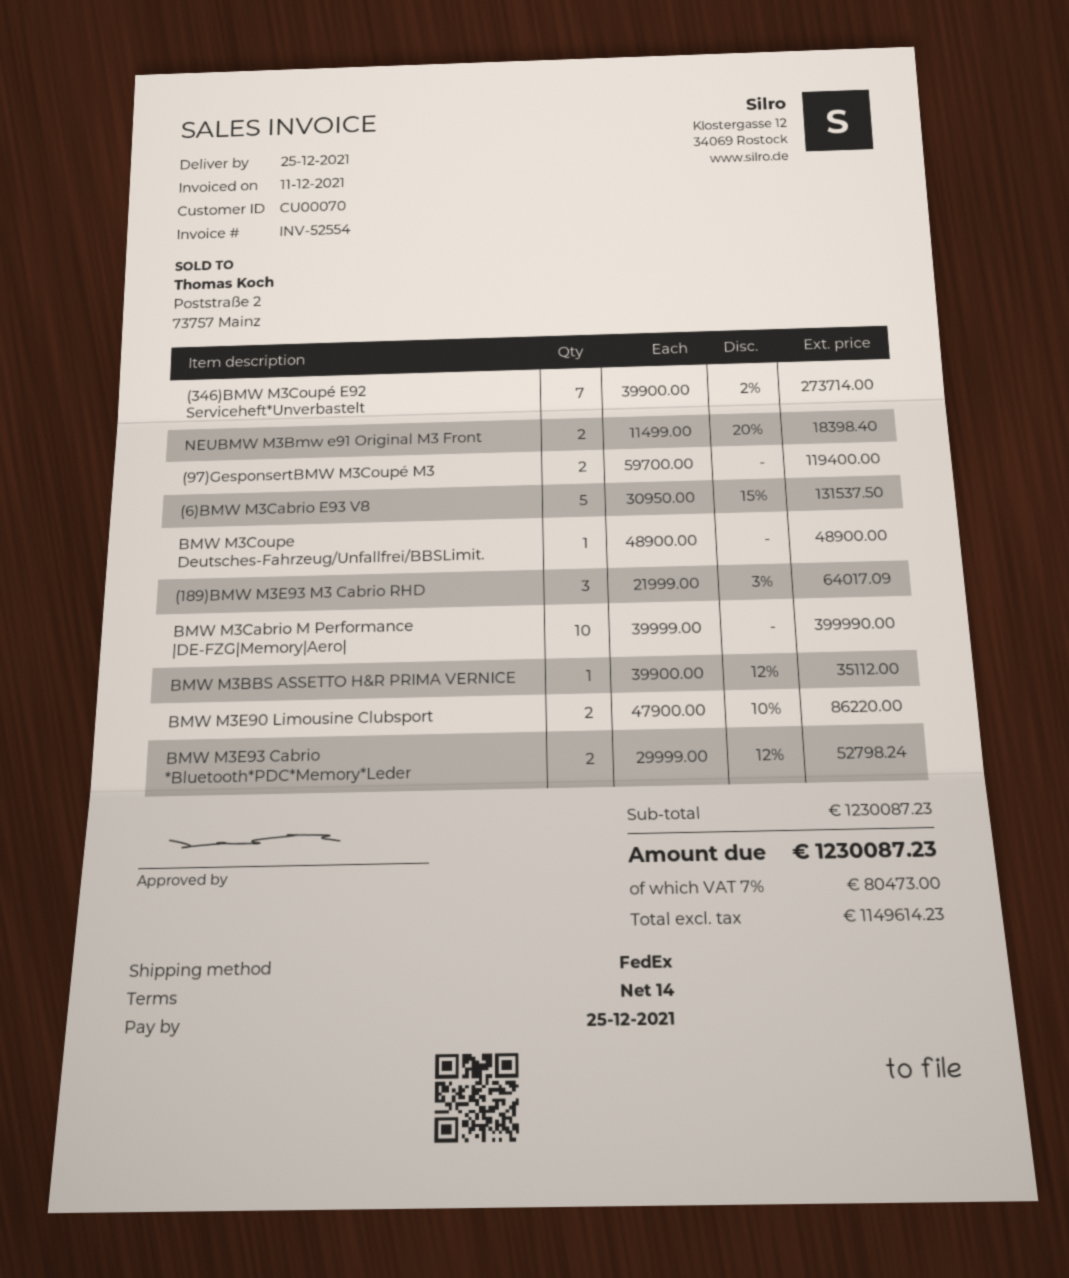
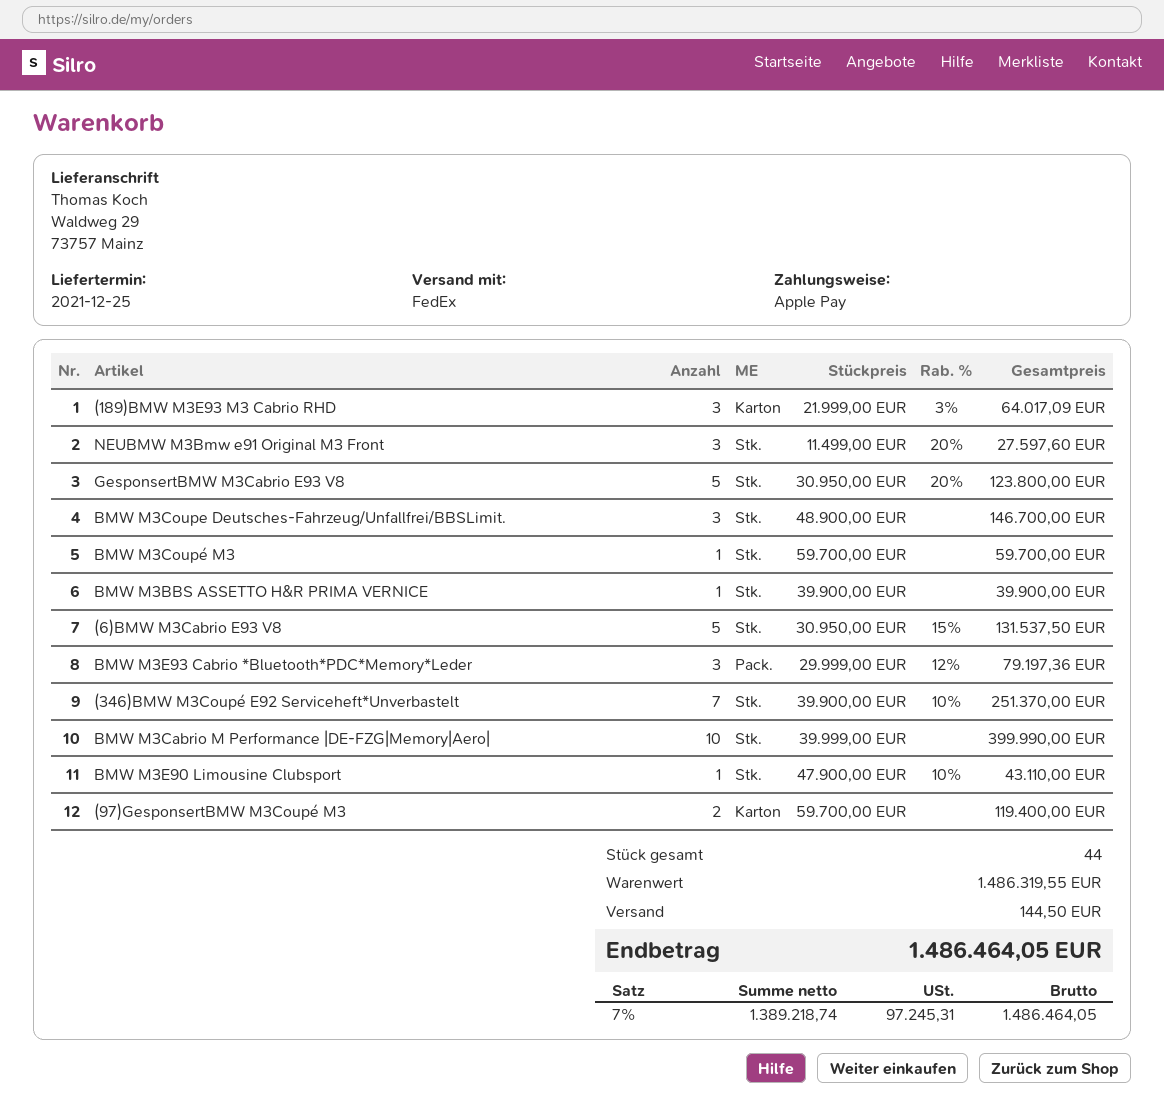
(346)BMW M3Coupé E92 Serviceheft*Unverbastelt: 7 x 39900.00 - 2% = 273714.00 -> 7 x 39900.00 - 10% = 251370.00
NEUBMW M3Bmw e91 Original M3 Front: 2 x 11499.00 - 20% = 18398.40 -> 3 x 11499.00 - 20% = 27597.60
BMW M3Coupe Deutsches-Fahrzeug/Unfallfrei/BBSLimit.: 1 x 48900.00 = 48900.00 -> 3 x 48900.00 = 146700.00
BMW M3BBS ASSETTO H&R PRIMA VERNICE: 1 x 39900.00 - 12% = 35112.00 -> 1 x 39900.00 = 39900.00
BMW M3E90 Limousine Clubsport: 2 x 47900.00 - 10% = 86220.00 -> 1 x 47900.00 - 10% = 43110.00
BMW M3E93 Cabrio *Bluetooth*PDC*Memory*Leder: 2 x 29999.00 - 12% = 52798.24 -> 3 x 29999.00 - 12% = 79197.36
GesponsertBMW M3Cabrio E93 V8: none -> 5 x 30950.00 - 20% = 123800.00
BMW M3Coupé M3: none -> 1 x 59700.00 = 59700.00
subtotal: 1230087.23 -> 1486319.55
shipping: none -> 144.50
net: 1149614.23 -> 1389218.74
tax: 7% = 80473.00 -> 7% = 97245.31
total: 1230087.23 -> 1486464.05

